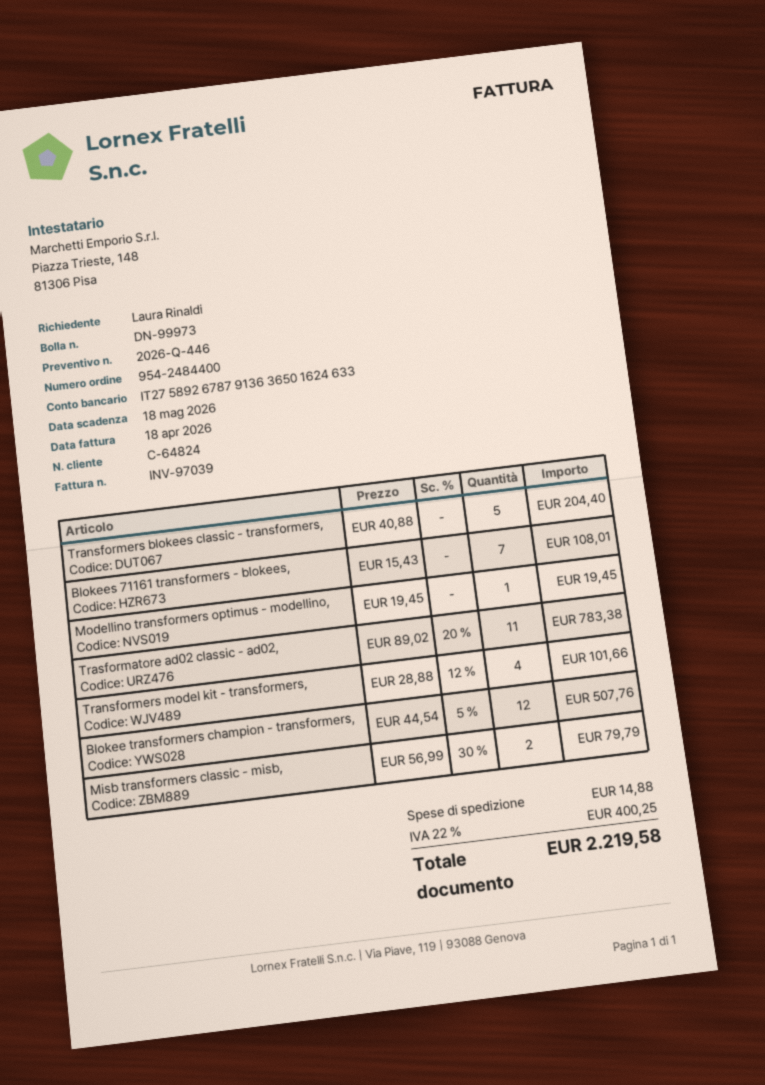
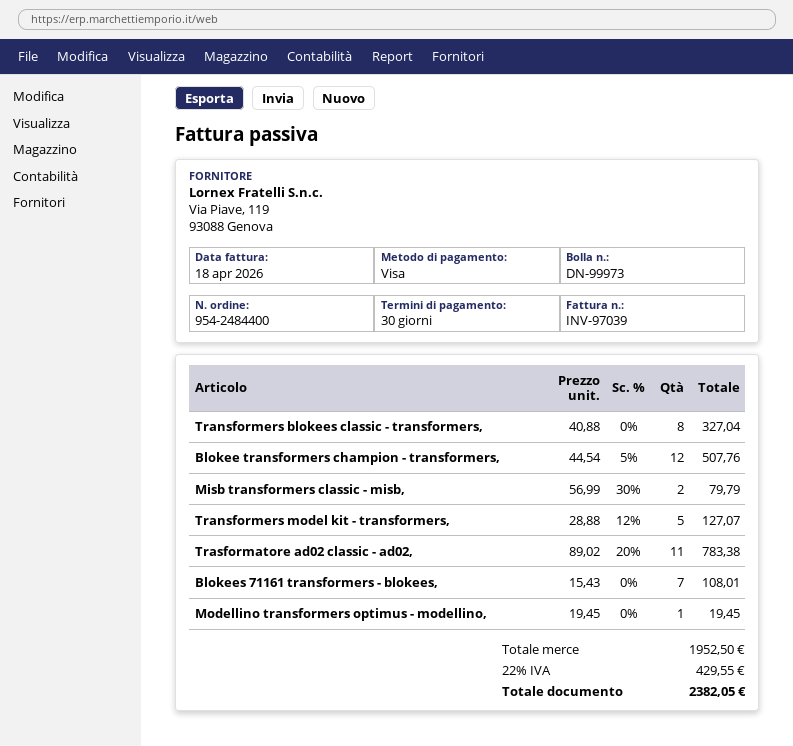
Transformers blokees classic - transformers,: 5 x 40.88 = 204.40 -> 8 x 40.88 = 327.04
Transformers model kit - transformers,: 4 x 28.88 - 12% = 101.66 -> 5 x 28.88 - 12% = 127.07
shipping: 14.88 -> none
tax: 22% = 400.25 -> 22% = 429.55
total: 2219.58 -> 2382.05

